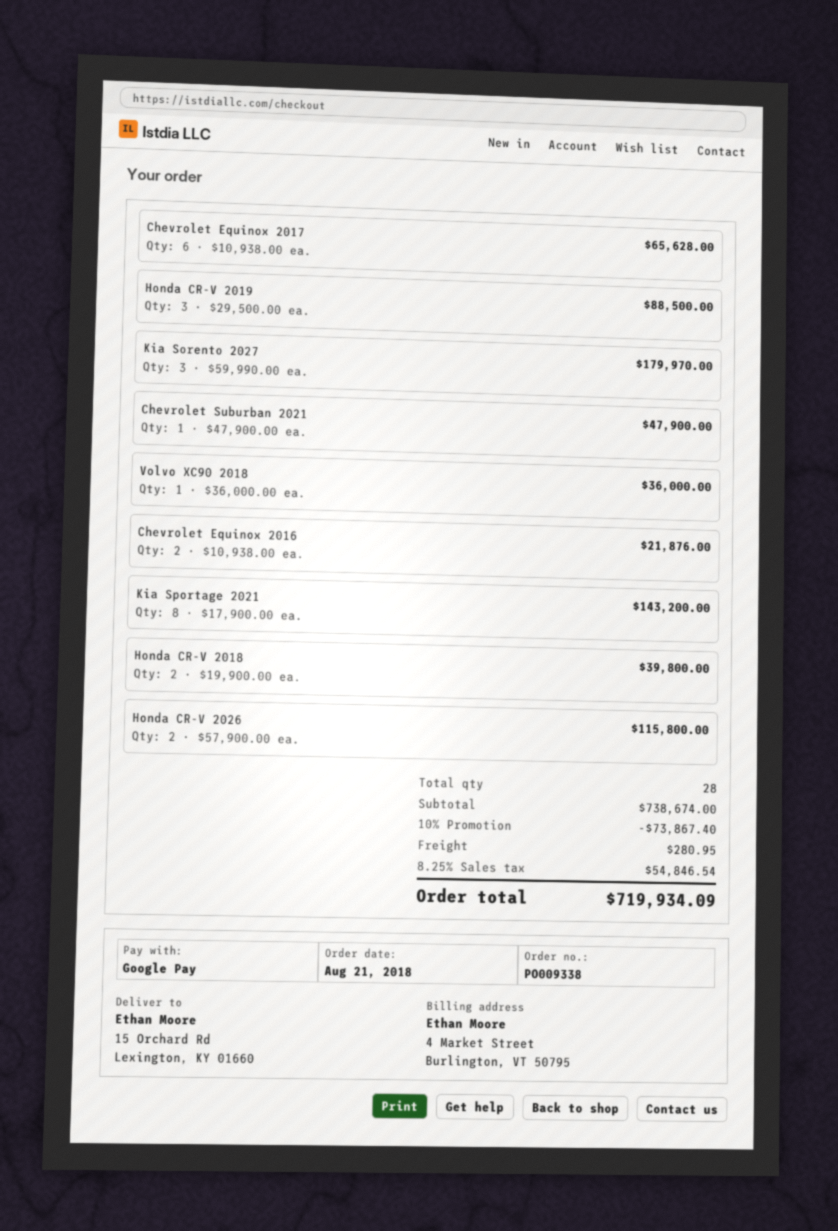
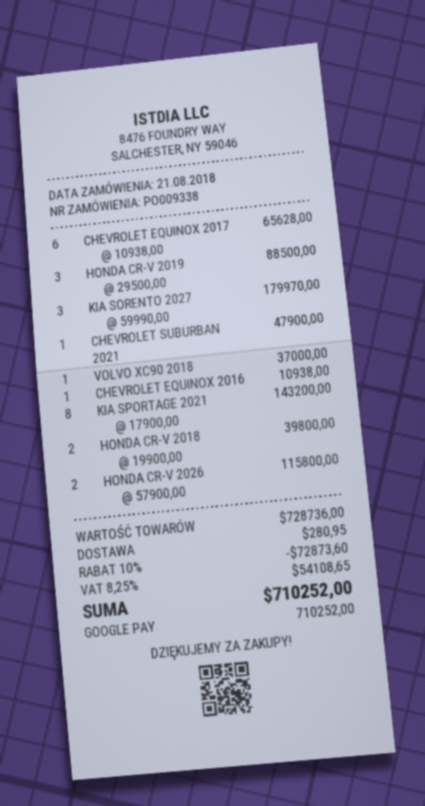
Volvo XC90 2018: 1 x 36000.00 = 36000.00 -> 1 x 37000.00 = 37000.00
Chevrolet Equinox 2016: 2 x 10938.00 = 21876.00 -> 1 x 10938.00 = 10938.00
subtotal: 738674.00 -> 728736.00
discount: 10% = 73867.40 -> 10% = 72873.60
tax: 8.25% = 54846.54 -> 8.25% = 54108.65
total: 719934.09 -> 710252.00

